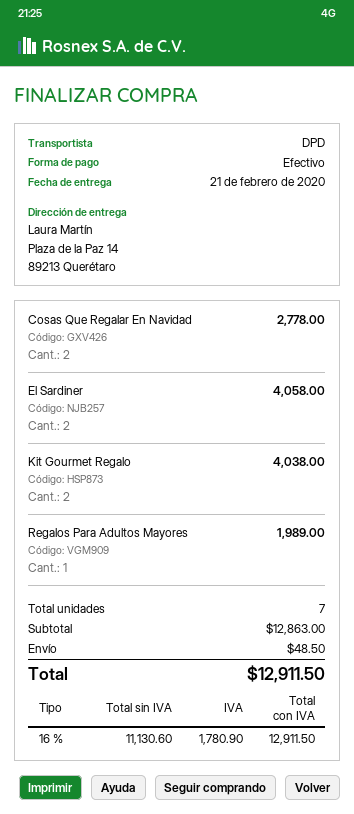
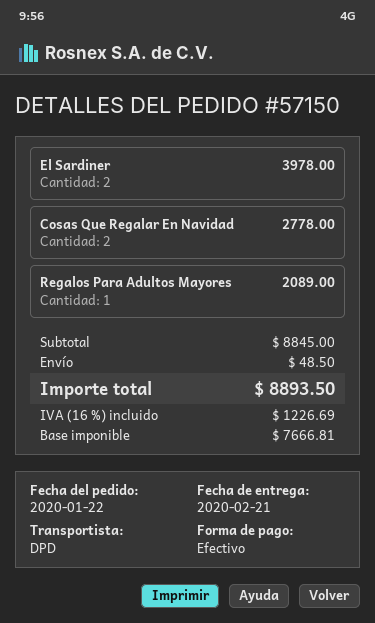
El Sardiner: 2 for 4058.00 -> 2 for 3978.00
Kit Gourmet Regalo: 2 for 4038.00 -> none
Regalos Para Adultos Mayores: 1 for 1989.00 -> 1 for 2089.00
subtotal: 12863.00 -> 8845.00
net: 11130.60 -> 7666.81
tax: 16% = 1780.90 -> 16% = 1226.69
total: 12911.50 -> 8893.50

